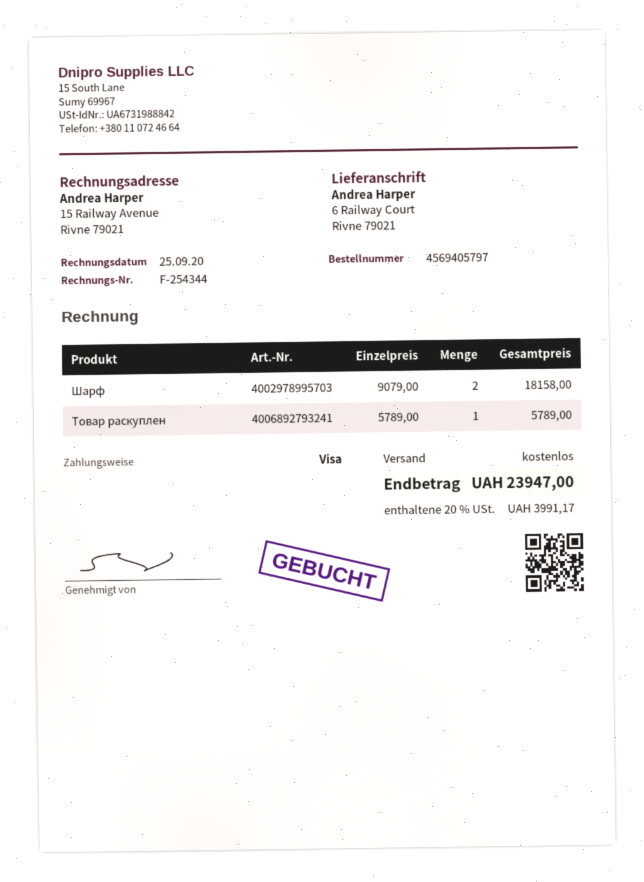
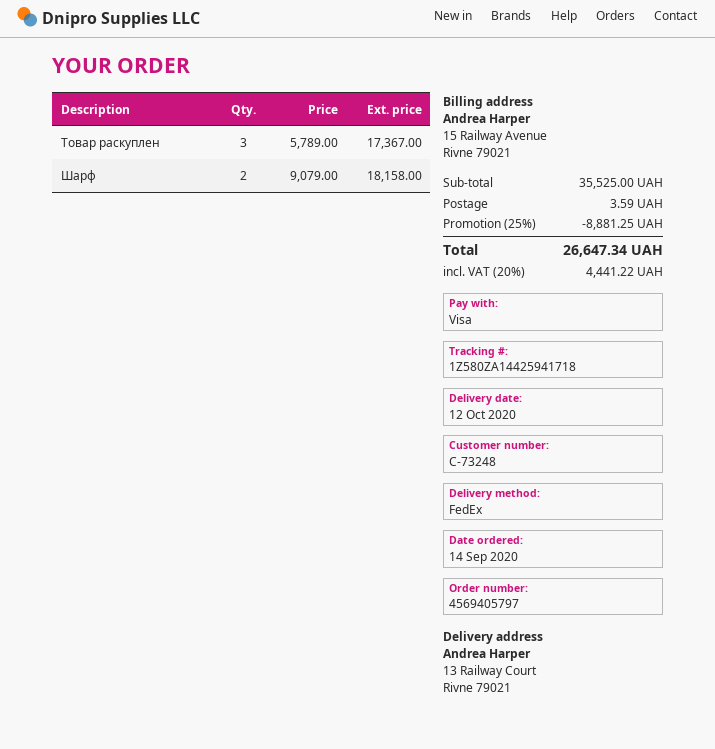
ship to: 6 Railway Court, Rivne 79021 -> 13 Railway Court, Rivne 79021
Товар раскуплен: 1 x 5789.00 = 5789.00 -> 3 x 5789.00 = 17367.00
discount: none -> 25% = 8881.25
shipping: 0.00 -> 3.59
tax: 20% = 3991.17 -> 20% = 4441.22
total: 23947.00 -> 26647.34

